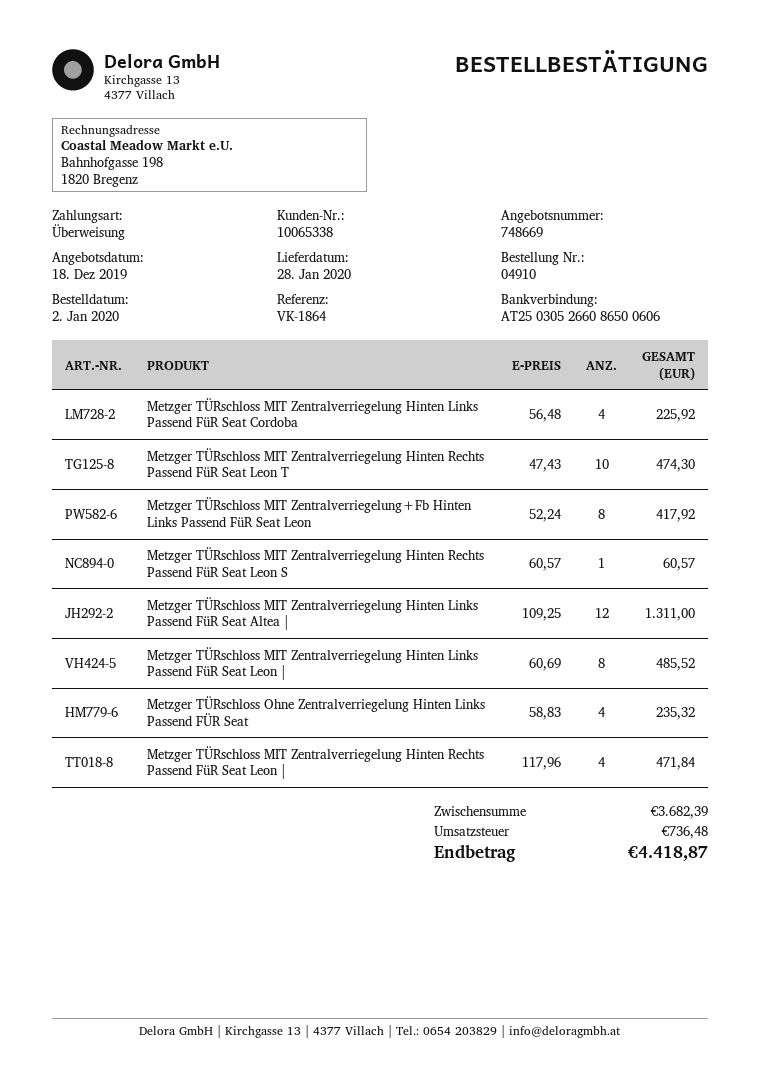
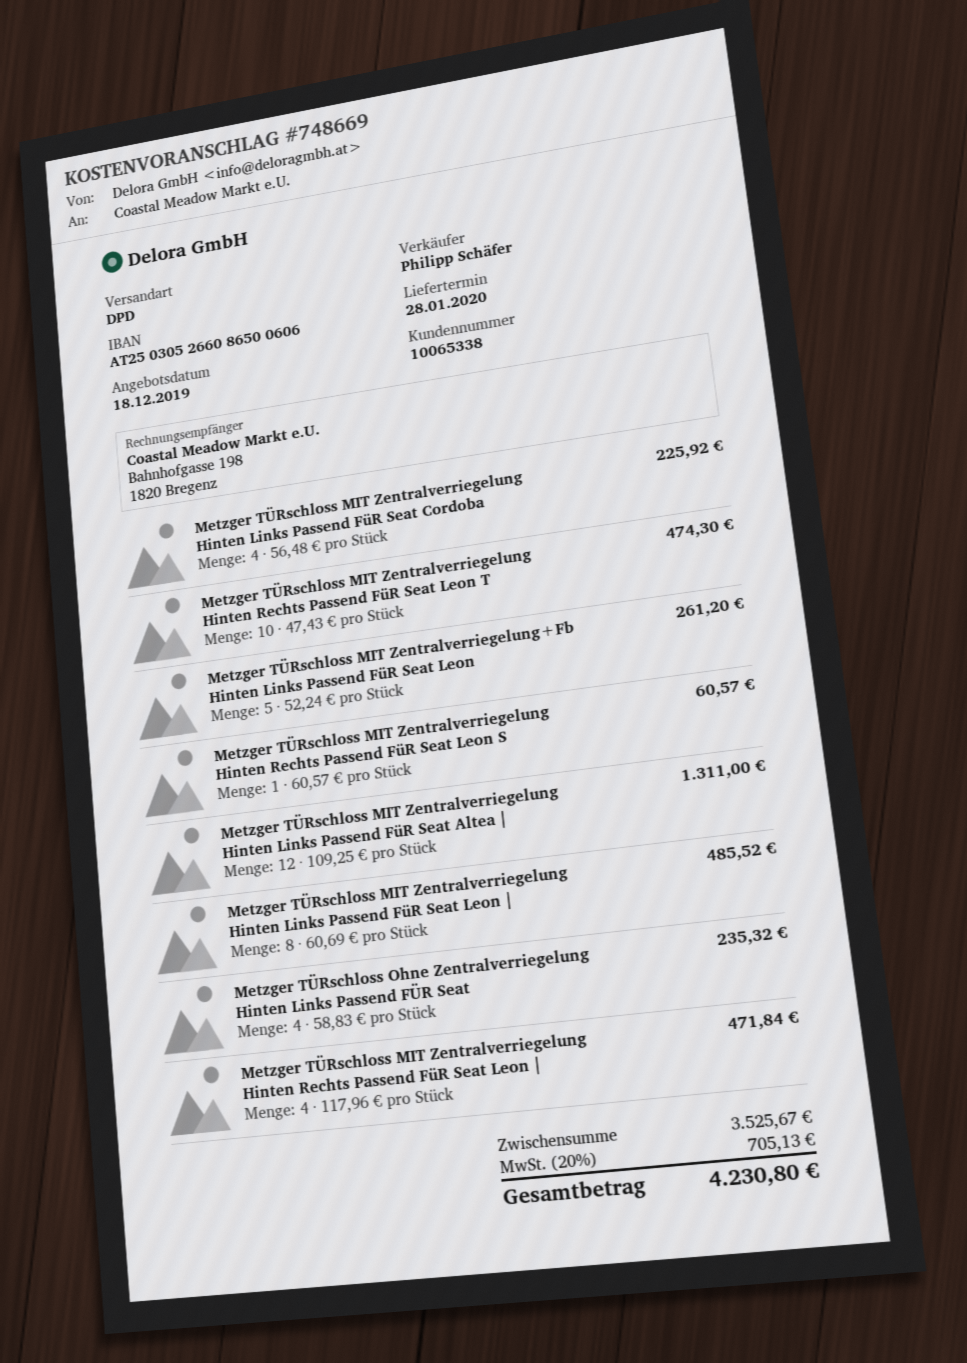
Metzger TÜRschloss MIT Zentralverriegelung+Fb Hinten Links Passend FüR Seat Leon: 8 x 52.24 = 417.92 -> 5 x 52.24 = 261.20
subtotal: 3682.39 -> 3525.67
tax: 736.48 -> 705.13
total: 4418.87 -> 4230.80

